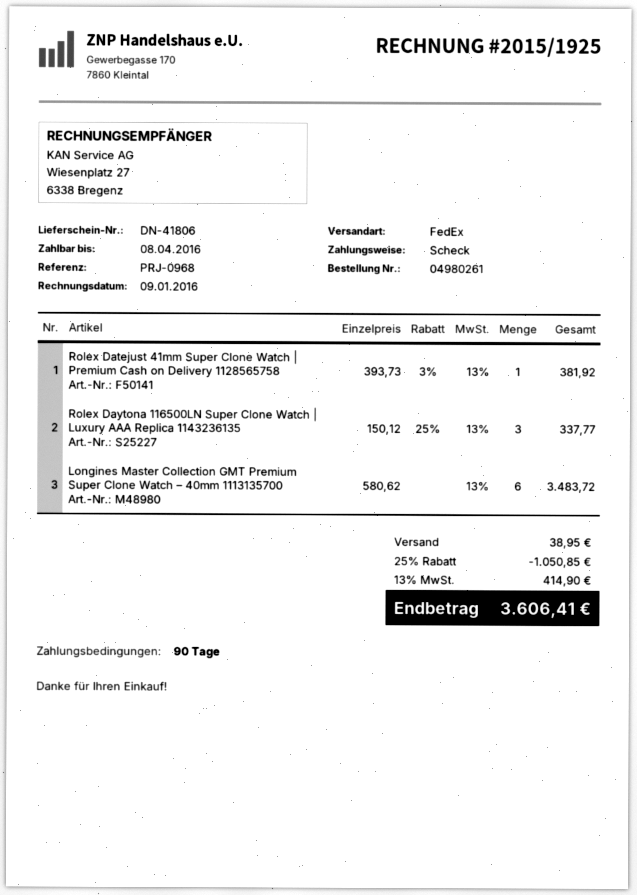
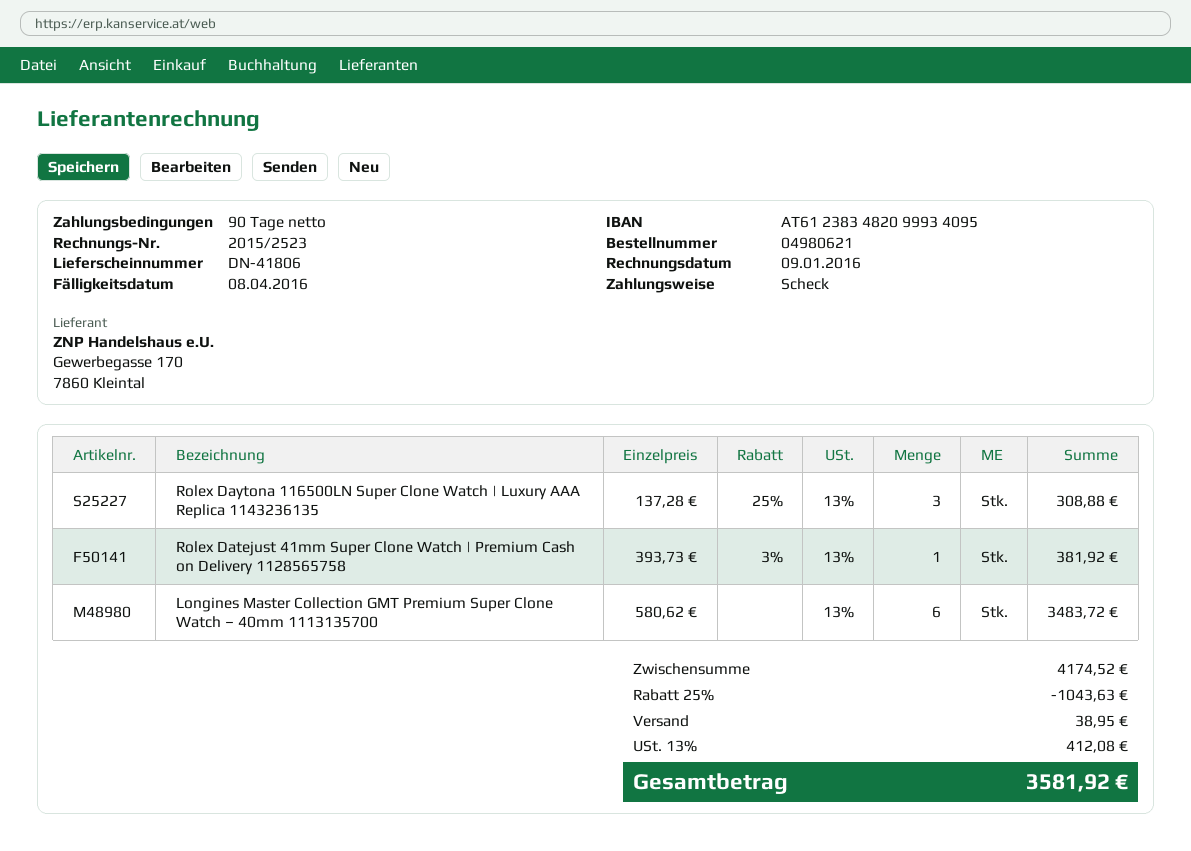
order number: 04980261 -> 04980621
invoice number: 2015/1925 -> 2015/2523
Rolex Daytona 116500LN Super Clone Watch | Luxury AAA Replica 1143236135: 3 x 150.12 - 25% = 337.77 -> 3 x 137.28 - 25% = 308.88
discount: 25% = 1050.85 -> 25% = 1043.63
tax: 13% = 414.90 -> 13% = 412.08
total: 3606.41 -> 3581.92

